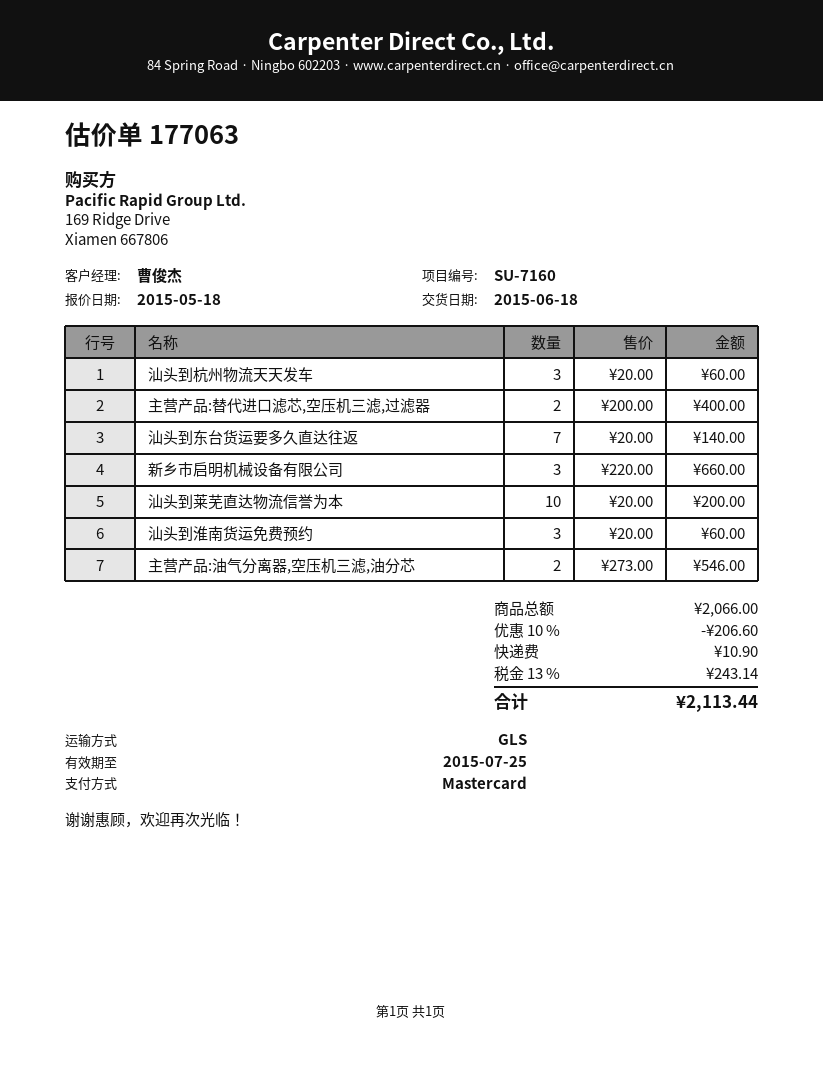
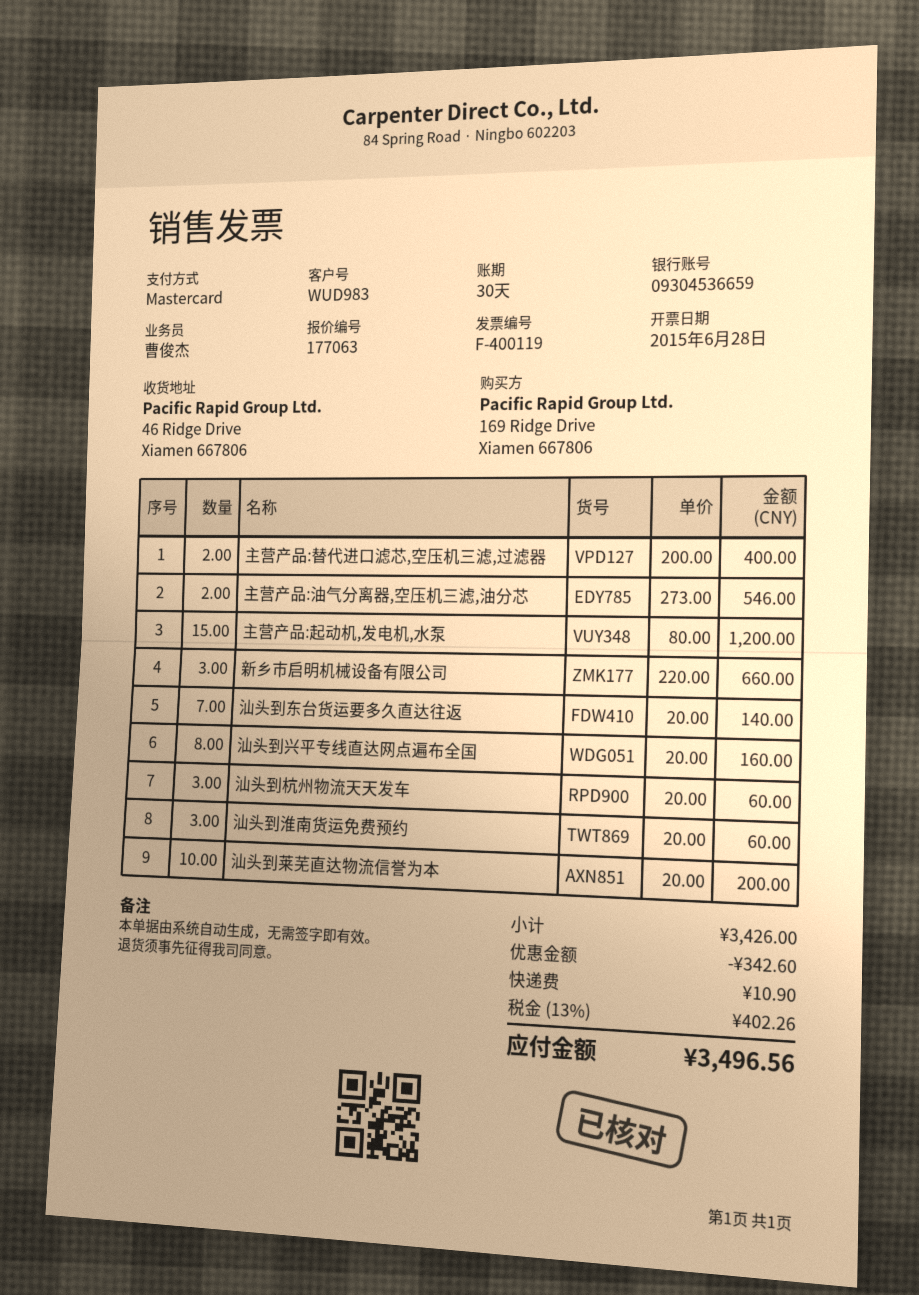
主营产品:起动机,发电机,水泵: none -> 15 x 80.00 = 1200.00
汕头到兴平专线直达网点遍布全国: none -> 8 x 20.00 = 160.00
subtotal: 2066.00 -> 3426.00
discount: 206.60 -> 342.60
tax: 13% = 243.14 -> 13% = 402.26
total: 2113.44 -> 3496.56

